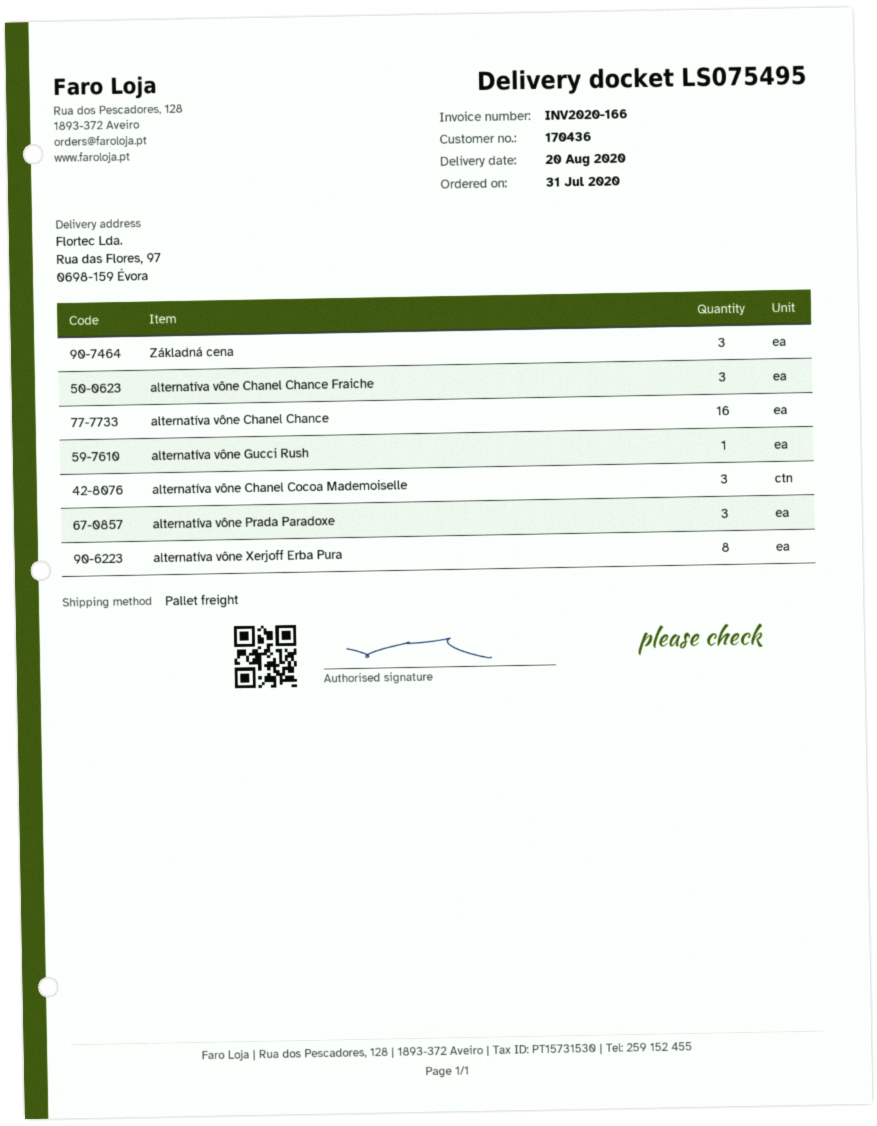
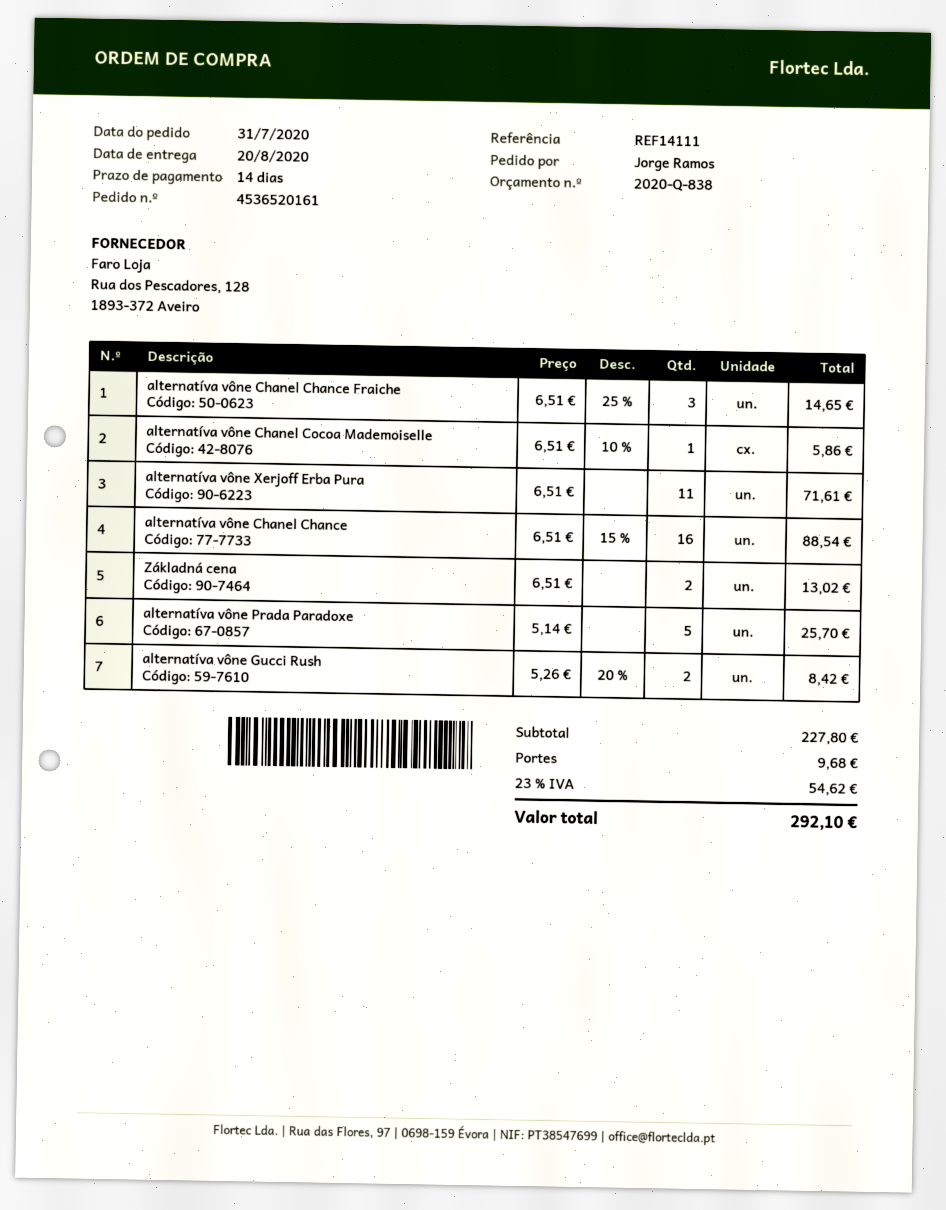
Základná cena: 3 -> 2
alternatíva vône Gucci Rush: 1 -> 2
alternatíva vône Chanel Cocoa Mademoiselle: 3 -> 1
alternatíva vône Prada Paradoxe: 3 -> 5
alternatíva vône Xerjoff Erba Pura: 8 -> 11

